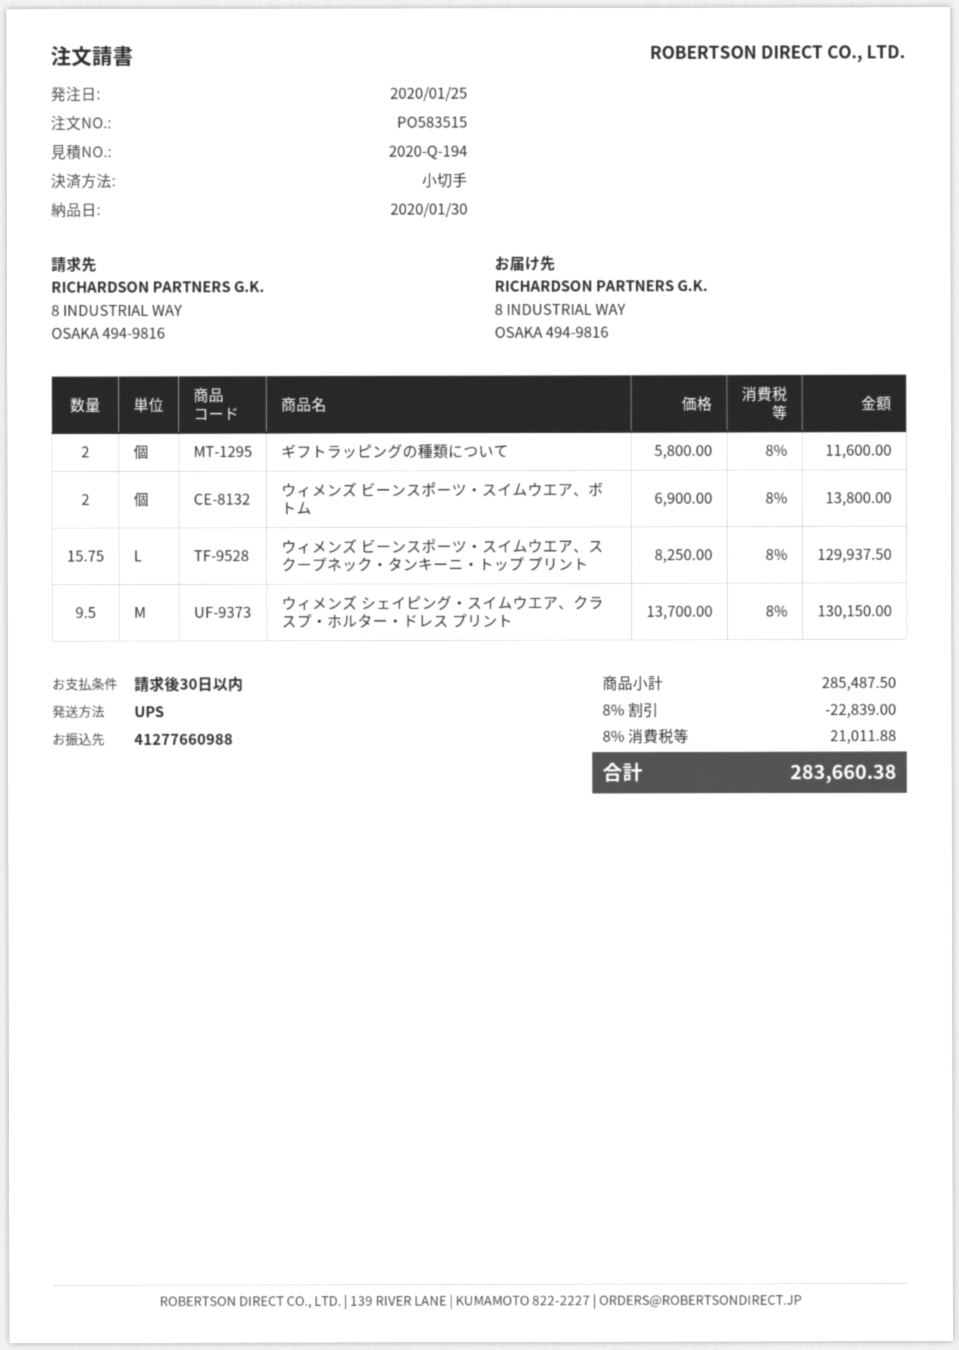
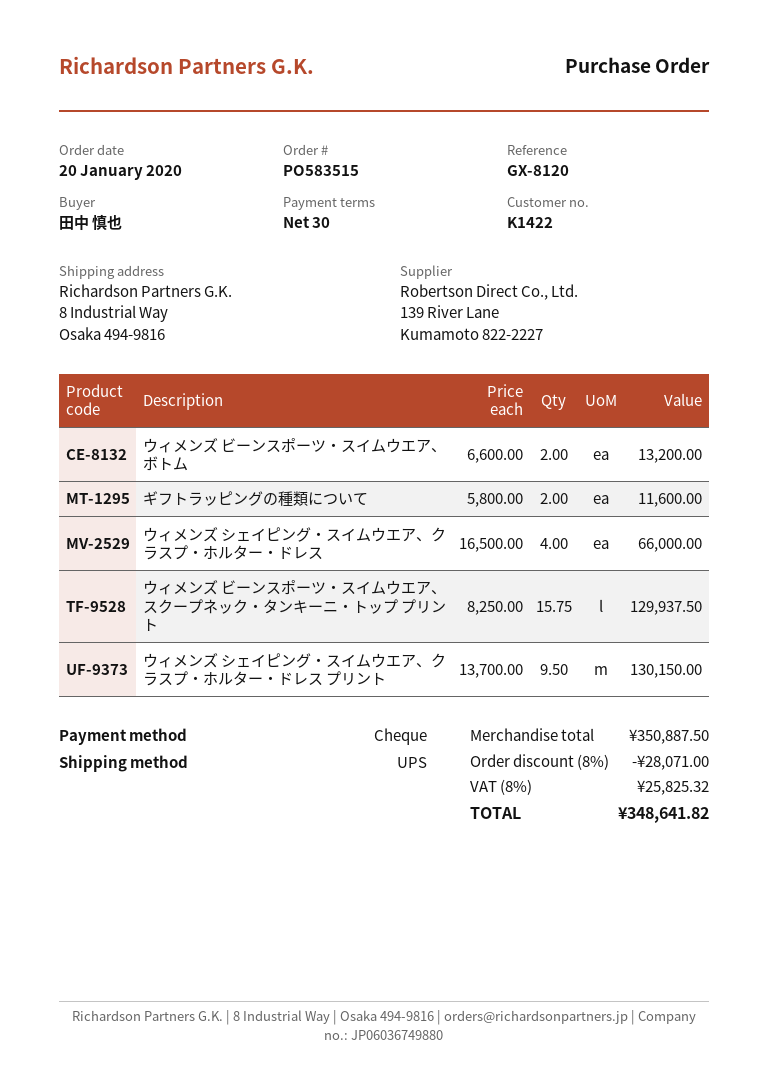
order date: 2020-01-25 -> 2020-01-20
ウィメンズ ビーンスポーツ・スイムウエア、ボトム: 2 x 6900.00 = 13800.00 -> 2 x 6600.00 = 13200.00
ウィメンズ シェイピング・スイムウエア、クラスプ・ホルター・ドレス: none -> 4 x 16500.00 = 66000.00
subtotal: 285487.50 -> 350887.50
discount: 8% = 22839.00 -> 8% = 28071.00
tax: 8% = 21011.88 -> 8% = 25825.32
total: 283660.38 -> 348641.82

